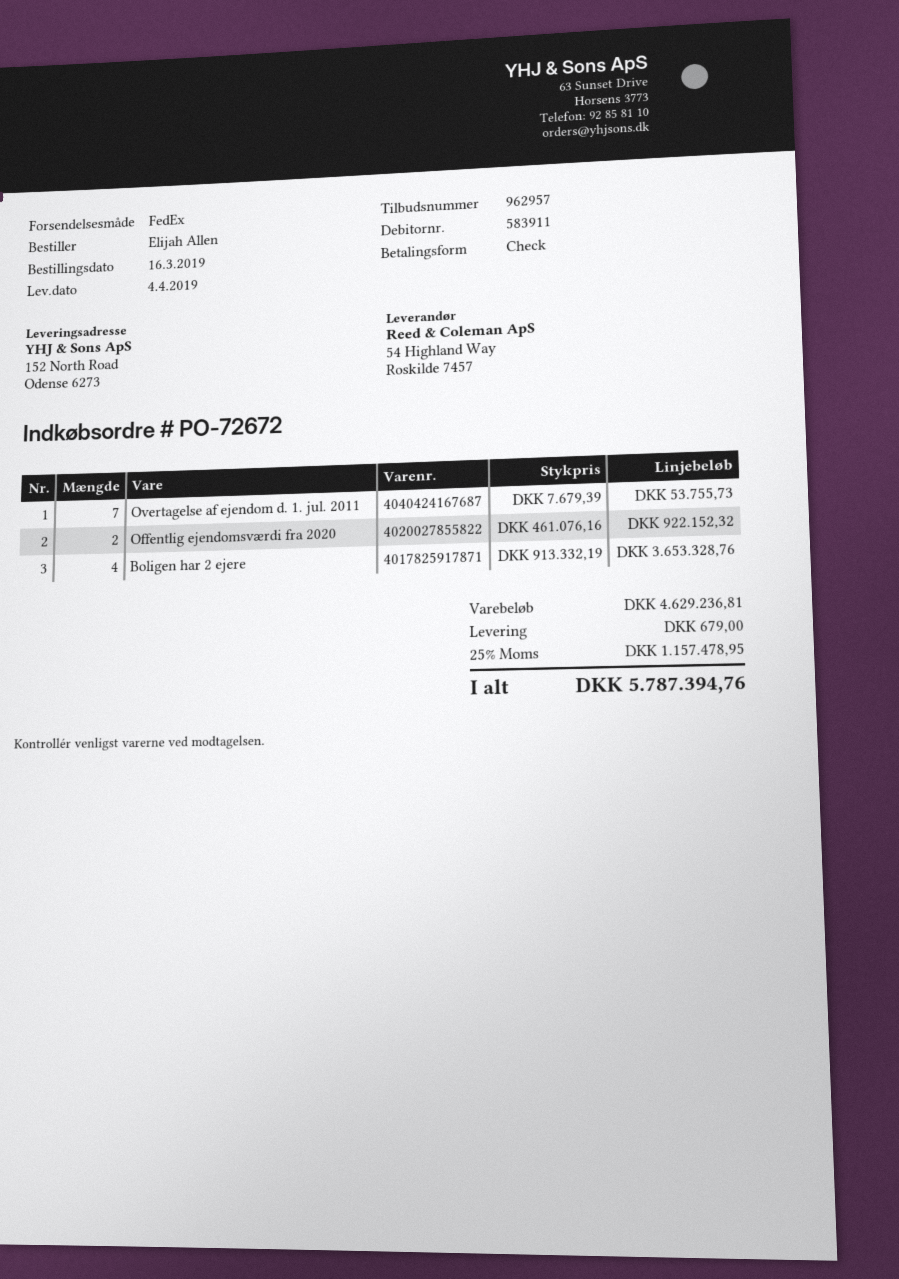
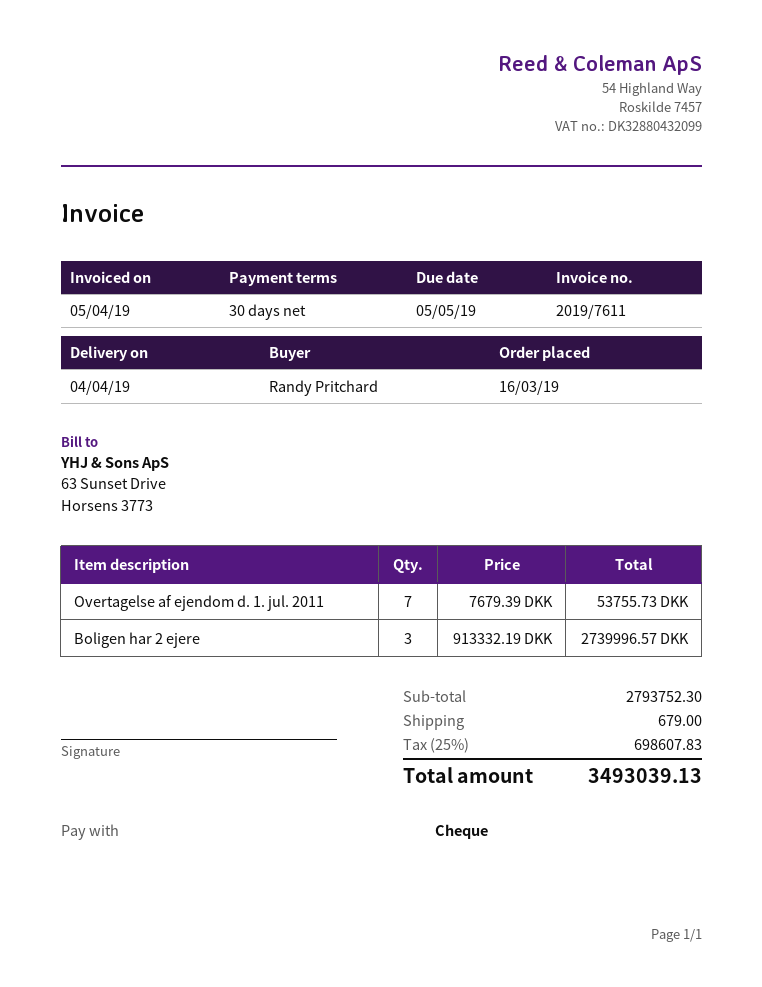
ordered by: Elijah Allen -> Randy Pritchard
Offentlig ejendomsværdi fra 2020: 2 x 461076.16 = 922152.32 -> none
Boligen har 2 ejere: 4 x 913332.19 = 3653328.76 -> 3 x 913332.19 = 2739996.57
subtotal: 4629236.81 -> 2793752.30
tax: 25% = 1157478.95 -> 25% = 698607.83
total: 5787394.76 -> 3493039.13

